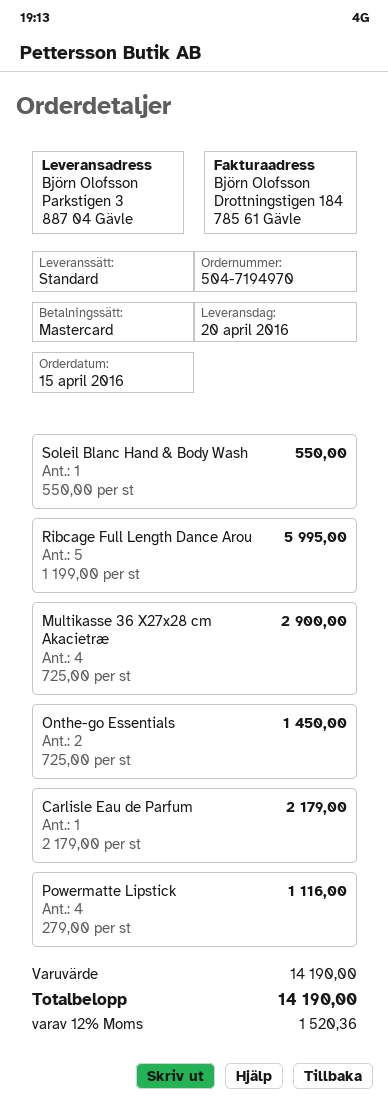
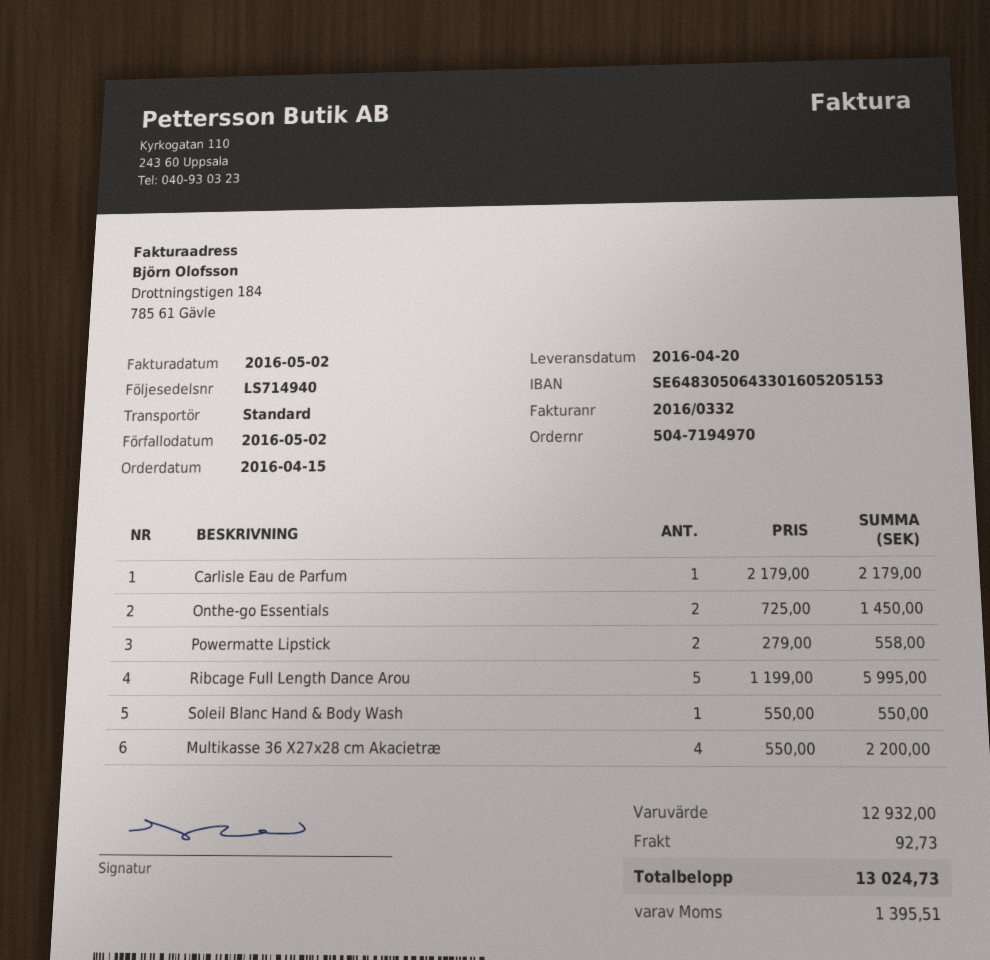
Multikasse 36 X27x28 cm Akacietræ: 4 x 725.00 = 2900.00 -> 4 x 550.00 = 2200.00
Powermatte Lipstick: 4 x 279.00 = 1116.00 -> 2 x 279.00 = 558.00
subtotal: 14190.00 -> 12932.00
shipping: none -> 92.73
tax: 1520.36 -> 1395.51
total: 14190.00 -> 13024.73

